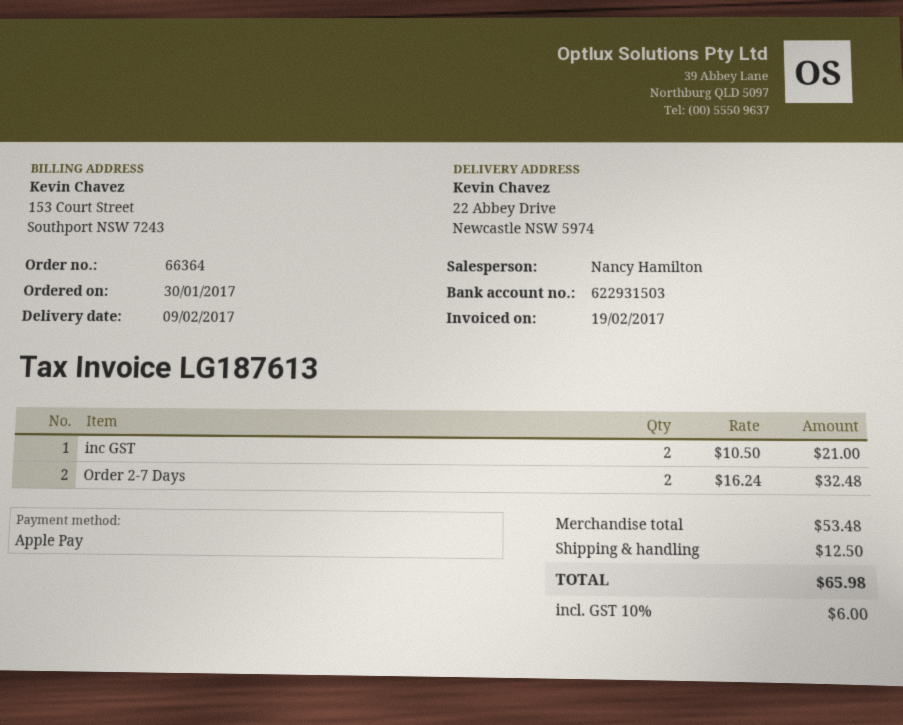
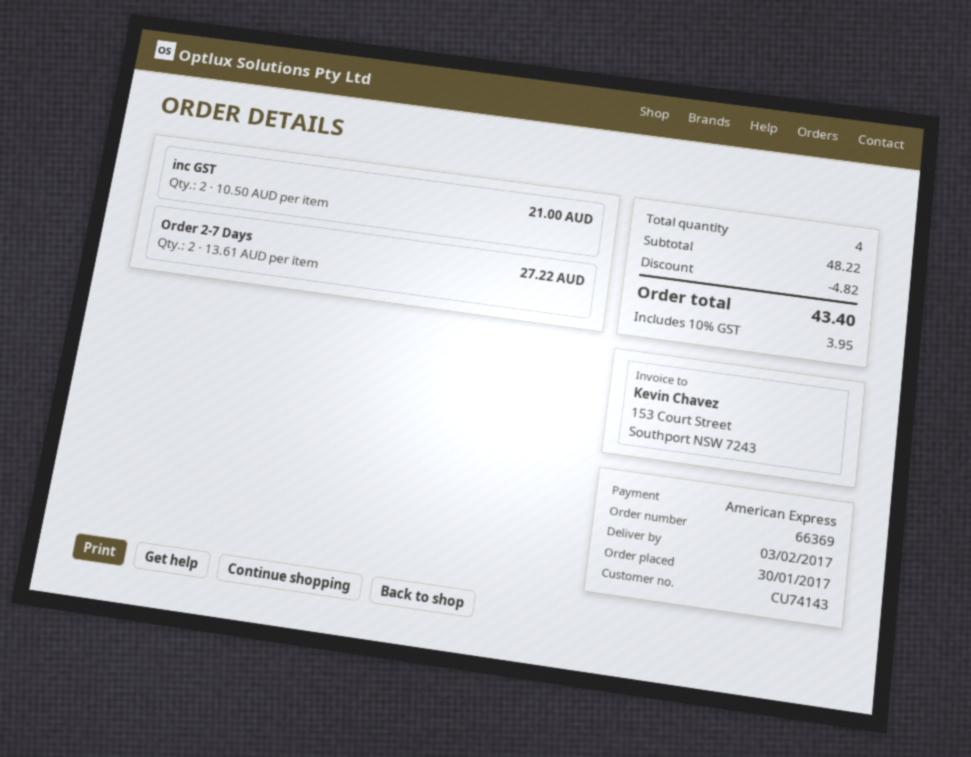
order number: 66364 -> 66369
delivery date: 2017-02-09 -> 2017-02-03
payment method: Apple Pay -> American Express
Order 2-7 Days: 2 x 16.24 = 32.48 -> 2 x 13.61 = 27.22
subtotal: 53.48 -> 48.22
discount: none -> 4.82
shipping: 12.50 -> none
tax: 10% = 6.00 -> 10% = 3.95
total: 65.98 -> 43.40

